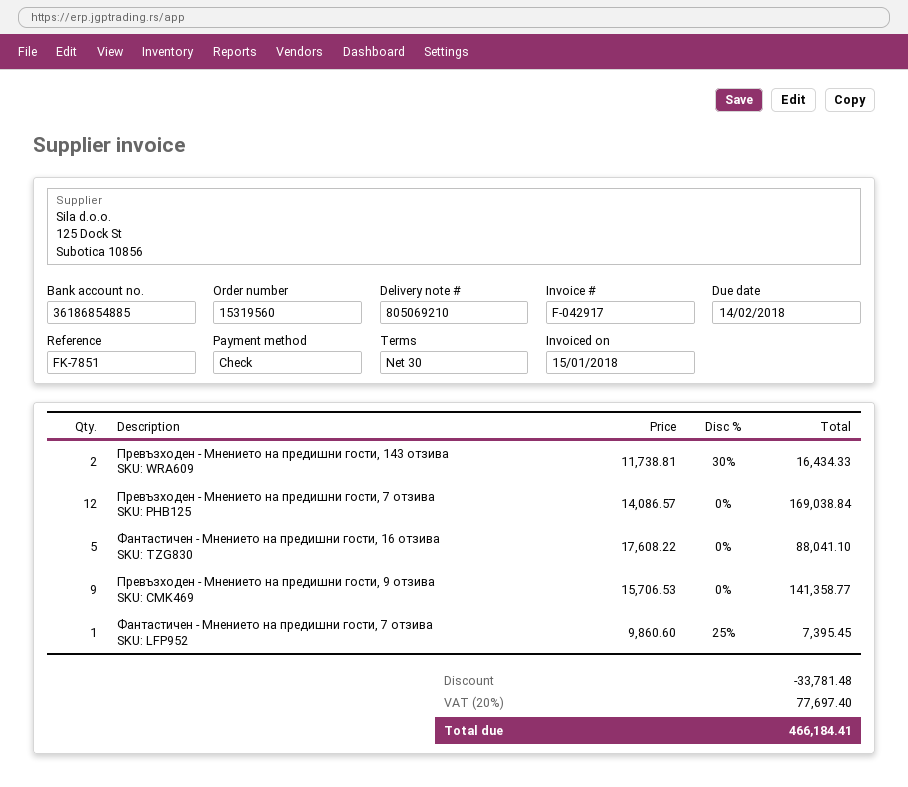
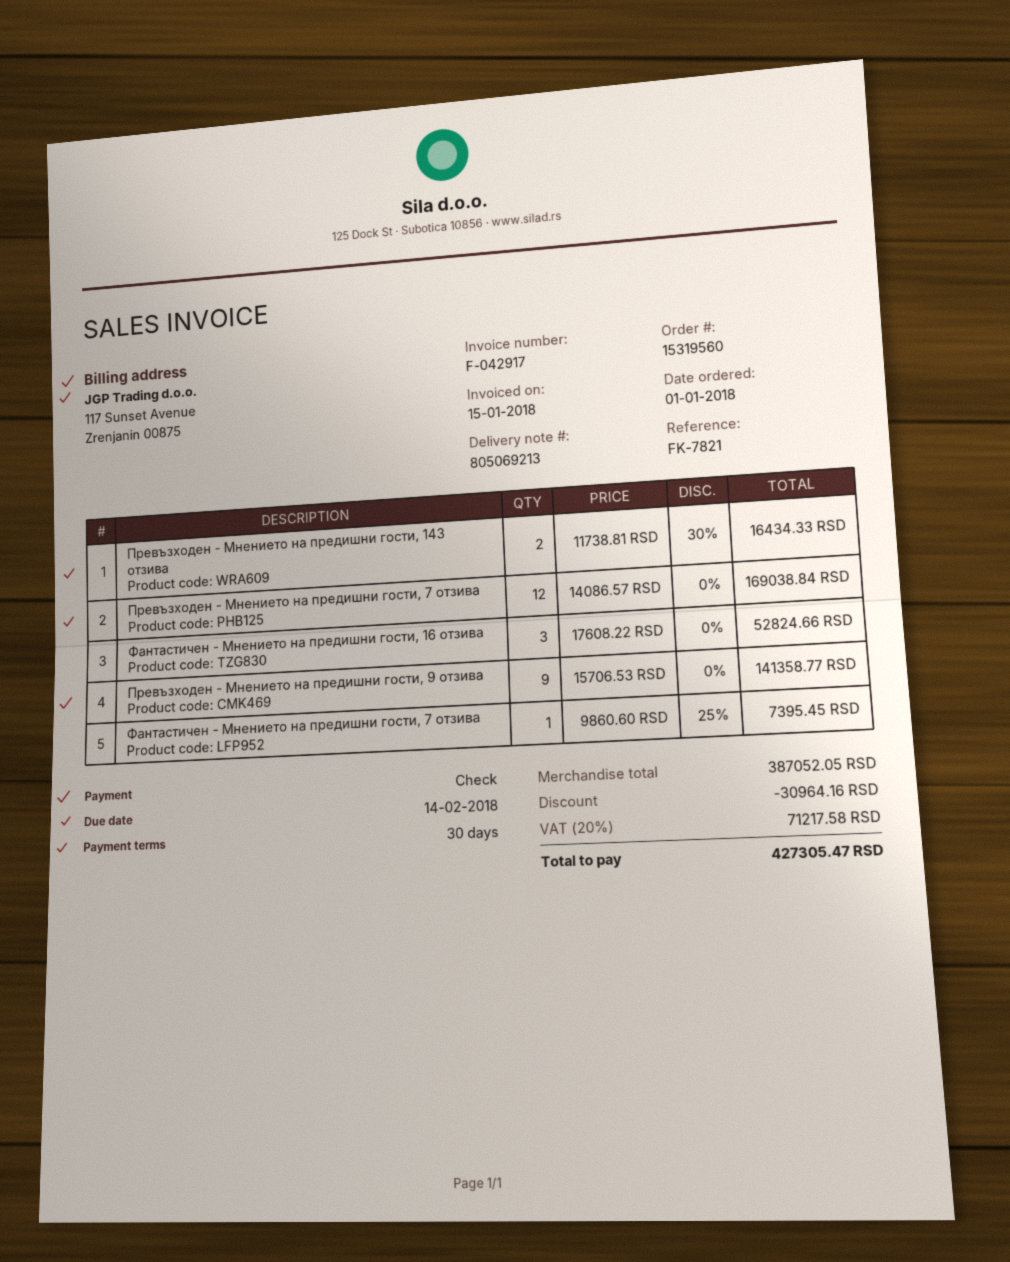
delivery note number: 805069210 -> 805069213
reference: FK-7851 -> FK-7821
Фантастичен - Мнението на предишни гости, 16 отзива: 5 x 17608.22 = 88041.10 -> 3 x 17608.22 = 52824.66
discount: 33781.48 -> 30964.16
tax: 20% = 77697.40 -> 20% = 71217.58
total: 466184.41 -> 427305.47

